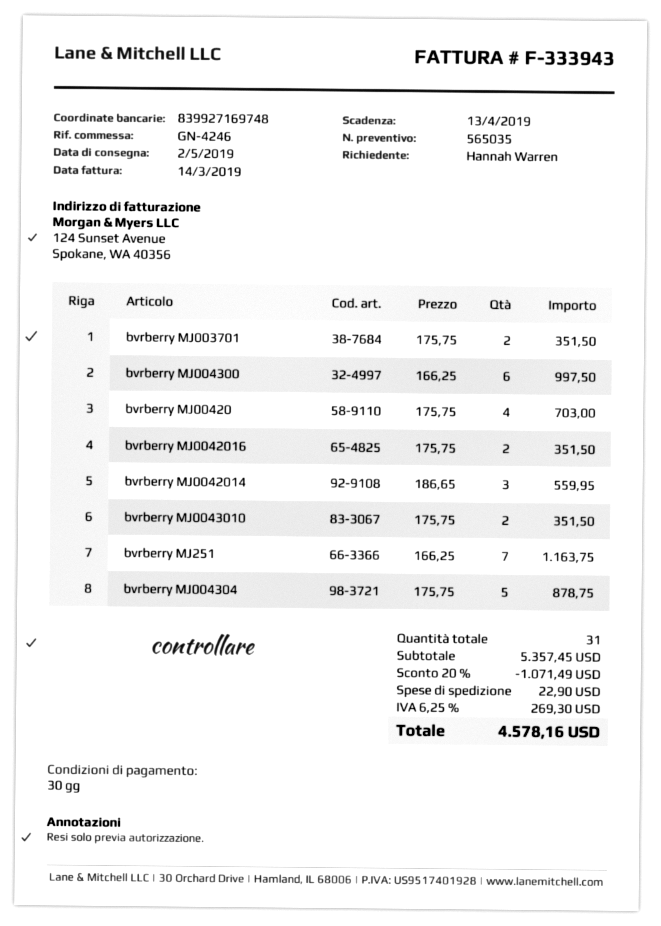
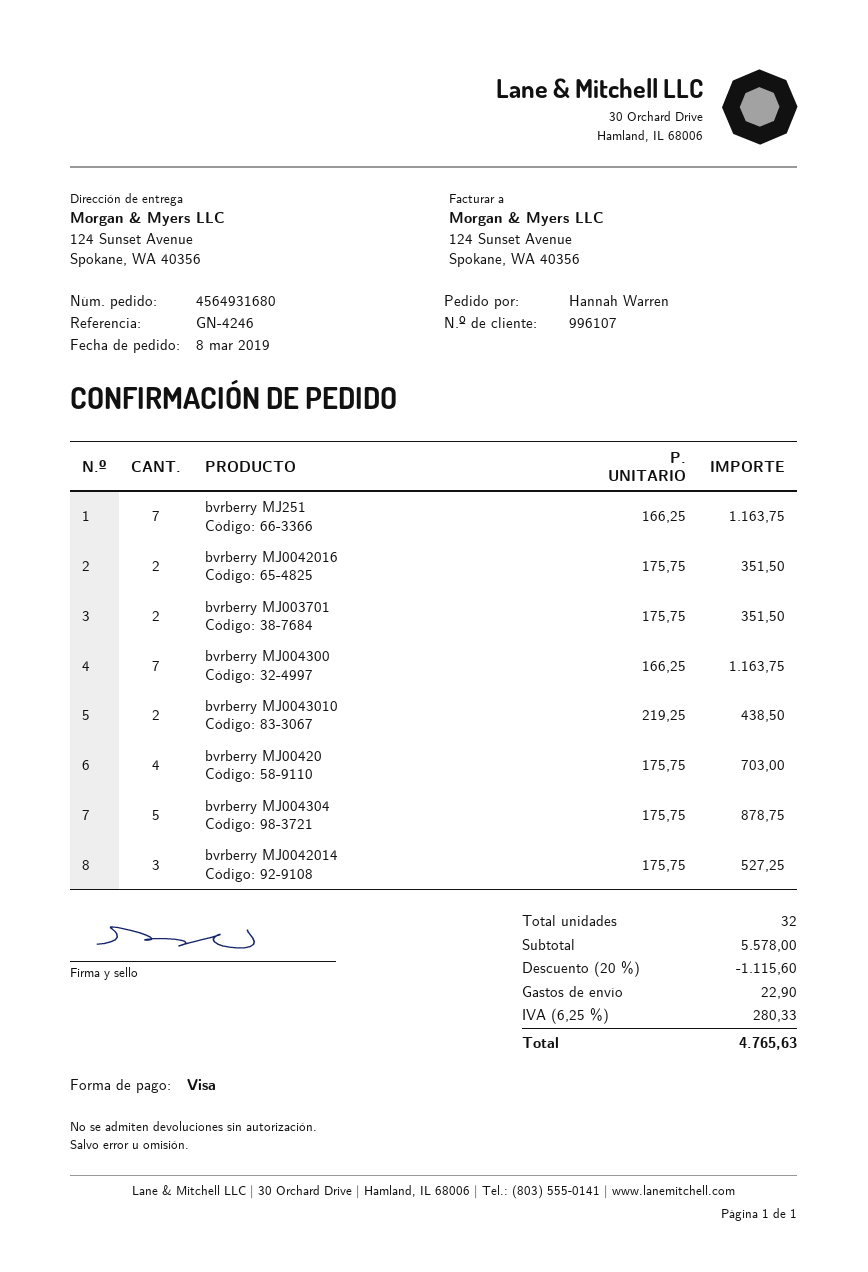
bvrberry MJ004300: 6 x 166.25 = 997.50 -> 7 x 166.25 = 1163.75
bvrberry MJ0042014: 3 x 186.65 = 559.95 -> 3 x 175.75 = 527.25
bvrberry MJ0043010: 2 x 175.75 = 351.50 -> 2 x 219.25 = 438.50
total quantity: 31 -> 32
subtotal: 5357.45 -> 5578.00
discount: 20% = 1071.49 -> 20% = 1115.60
tax: 6.25% = 269.30 -> 6.25% = 280.33
total: 4578.16 -> 4765.63

